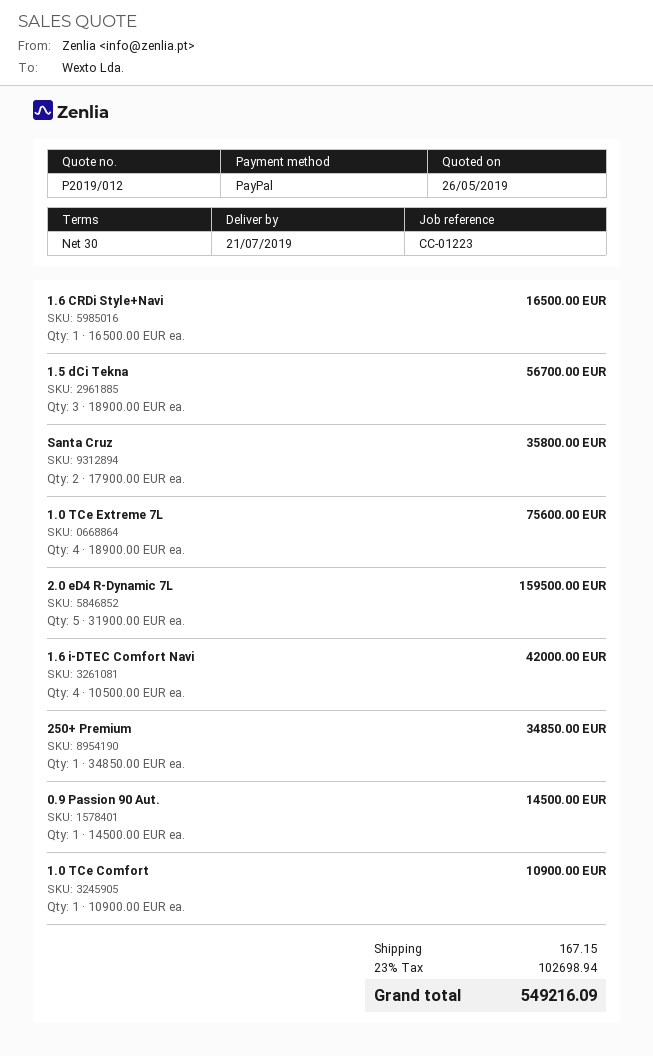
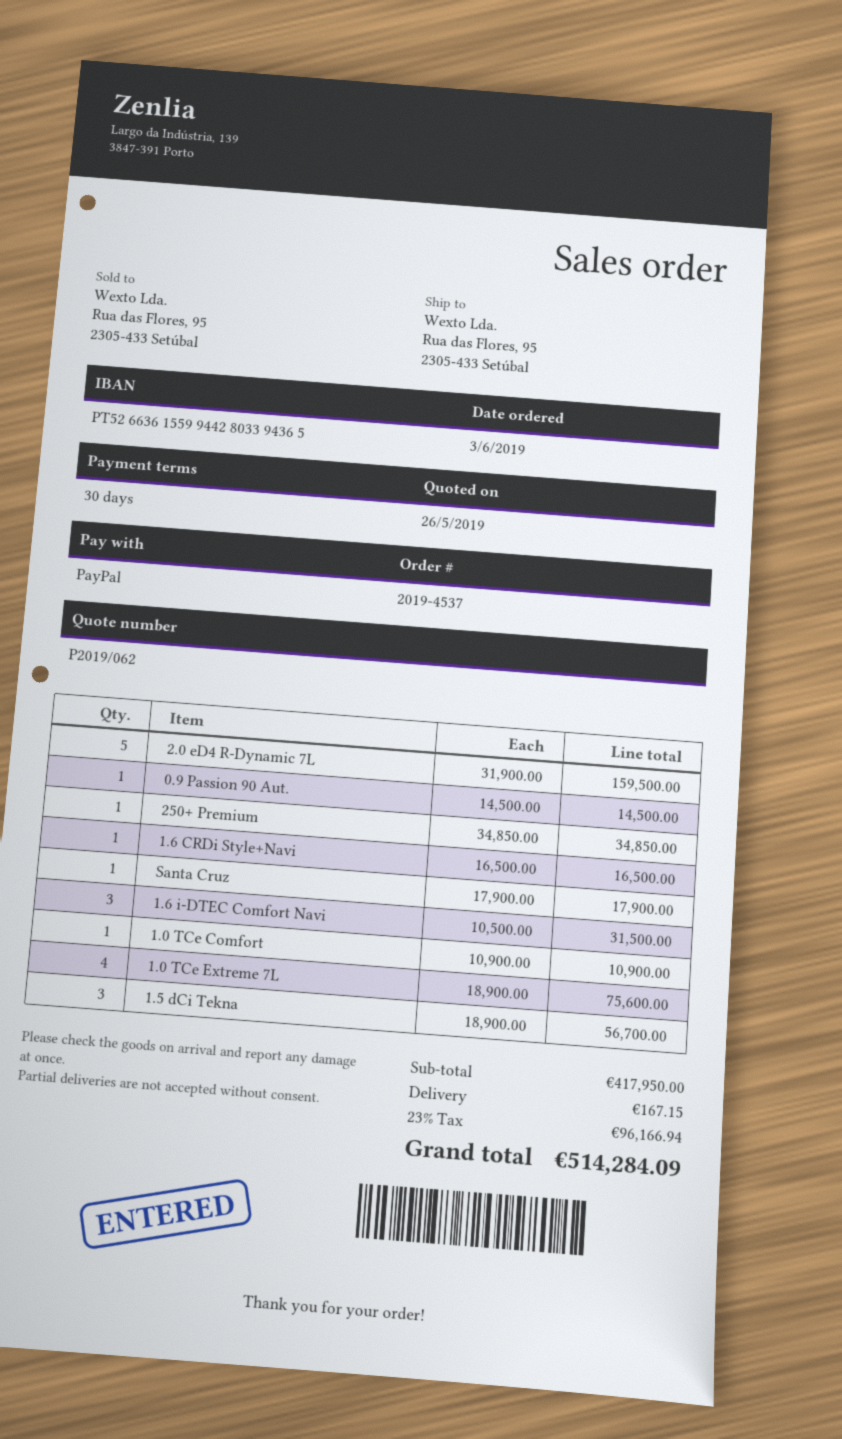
quote number: P2019/012 -> P2019/062
Santa Cruz: 2 x 17900.00 = 35800.00 -> 1 x 17900.00 = 17900.00
1.6 i-DTEC Comfort Navi: 4 x 10500.00 = 42000.00 -> 3 x 10500.00 = 31500.00
tax: 23% = 102698.94 -> 23% = 96166.94
total: 549216.09 -> 514284.09

